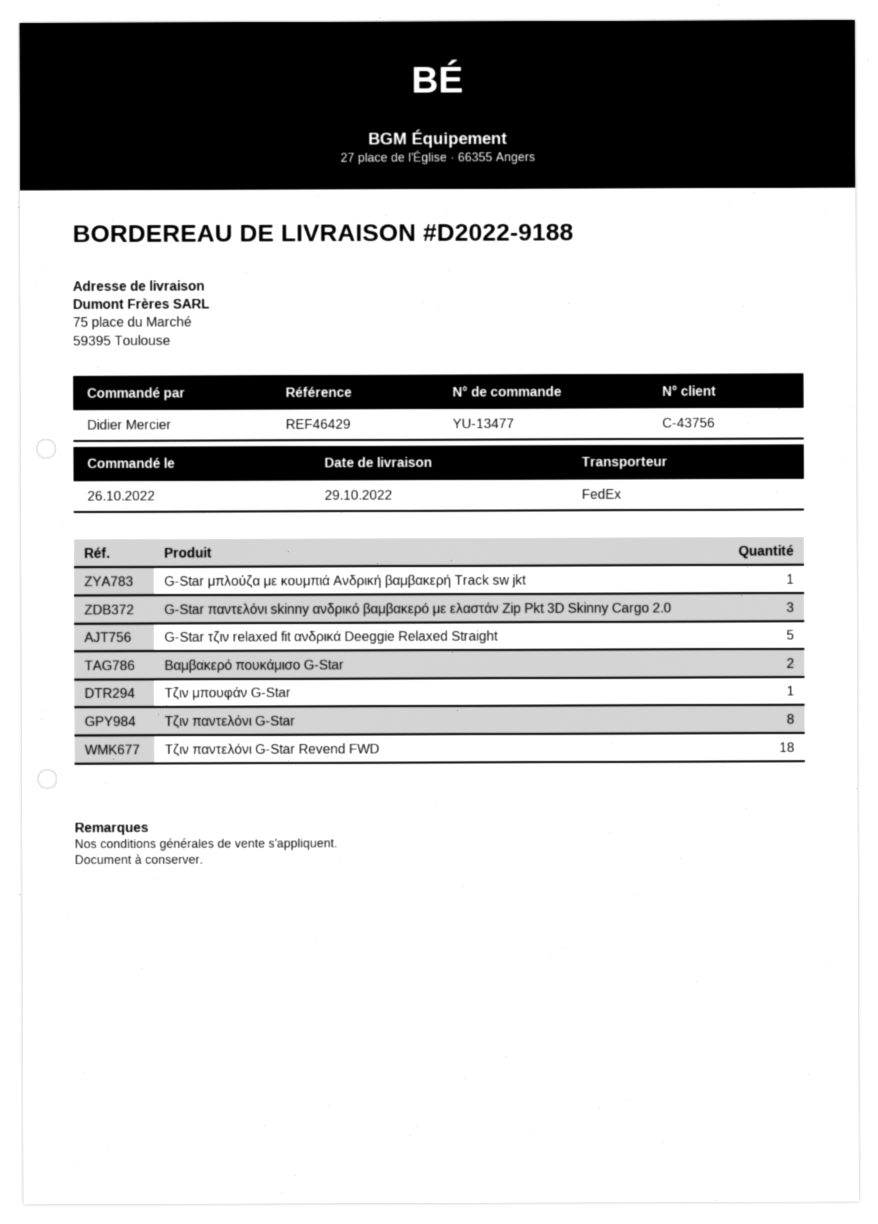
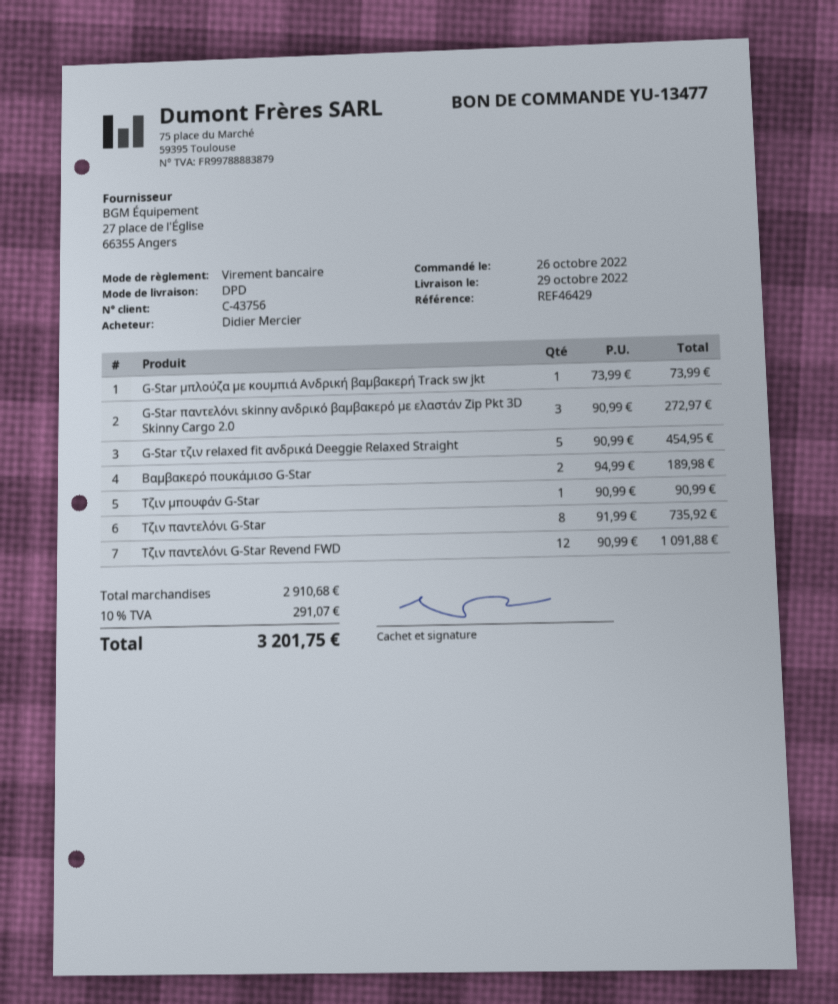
shipping method: FedEx -> DPD
Τζιν παντελόνι G-Star Revend FWD: 18 -> 12

